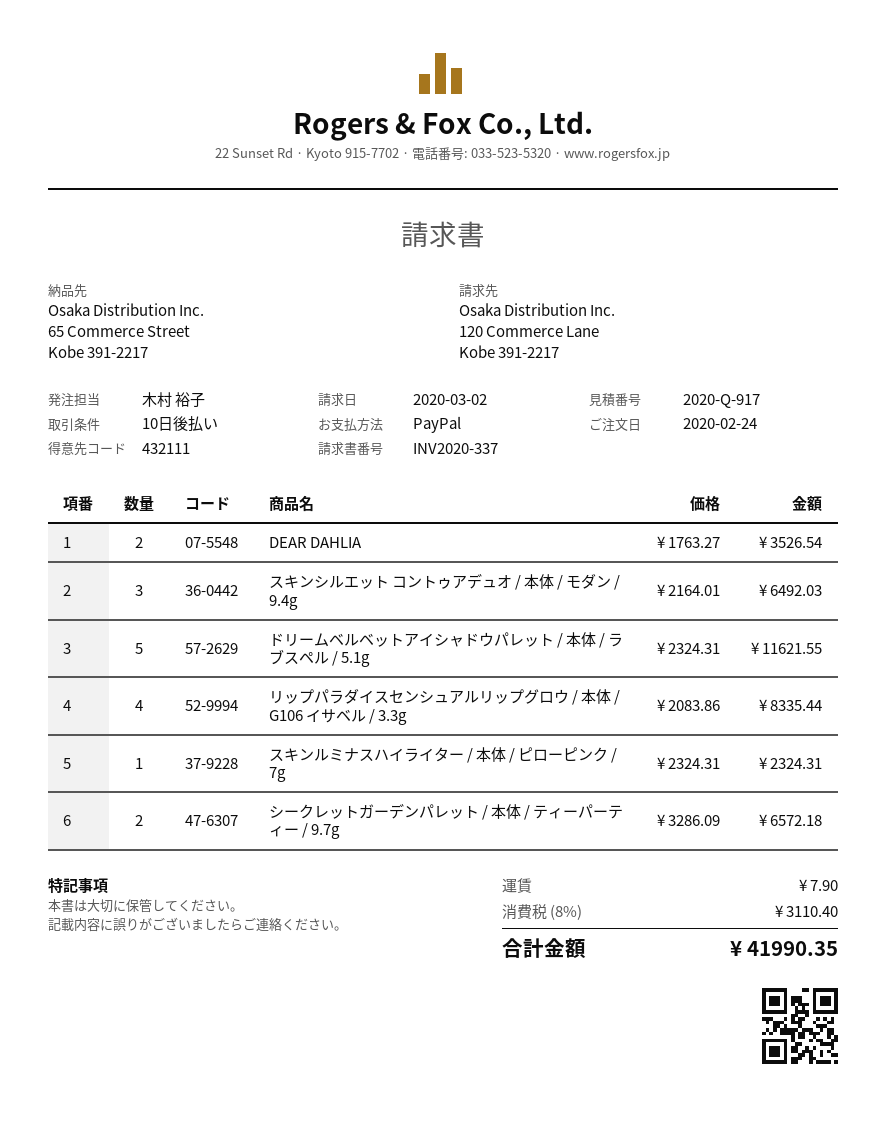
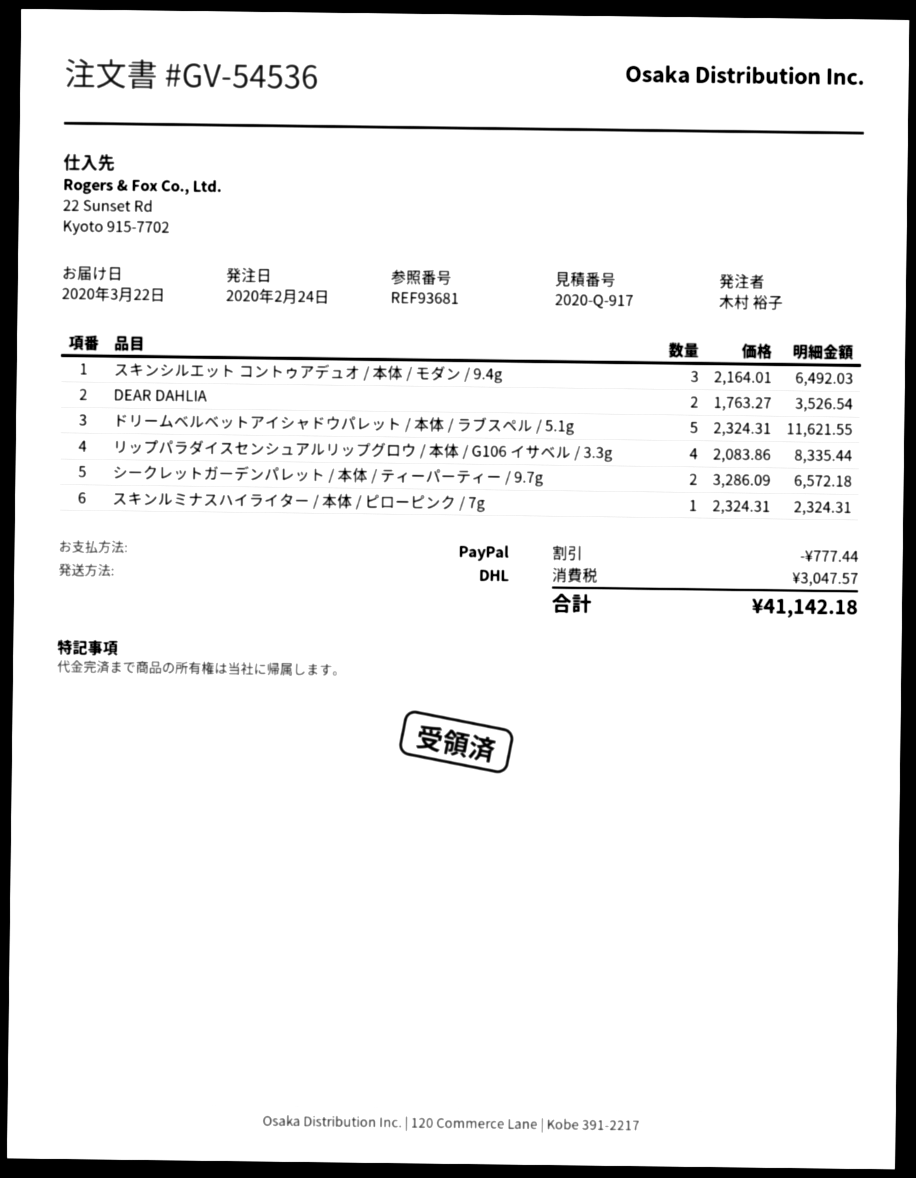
discount: none -> 777.44
shipping: 7.90 -> none
tax: 3110.40 -> 3047.57
total: 41990.35 -> 41142.18

